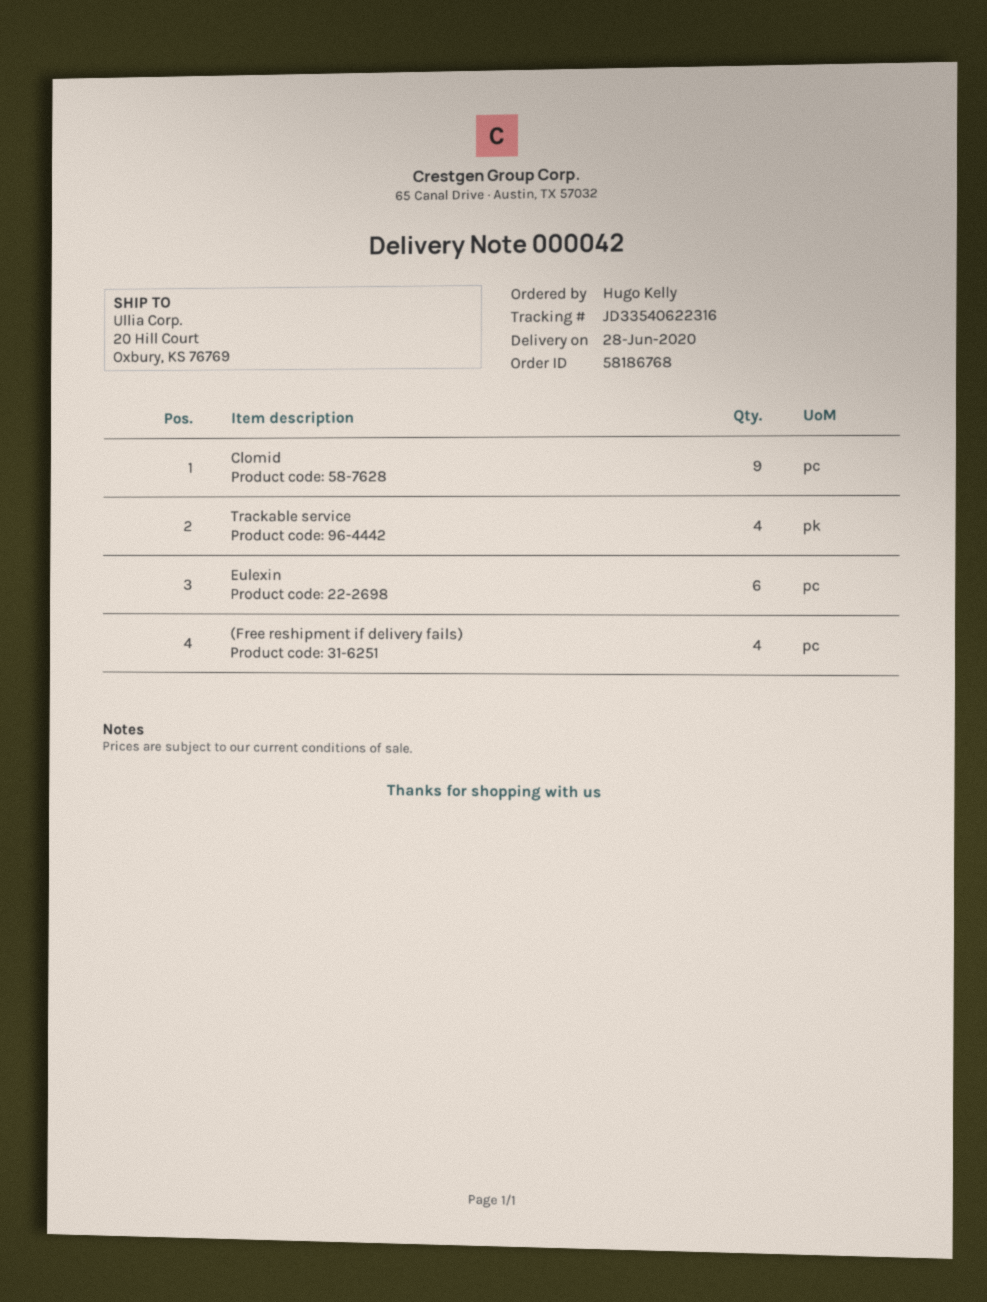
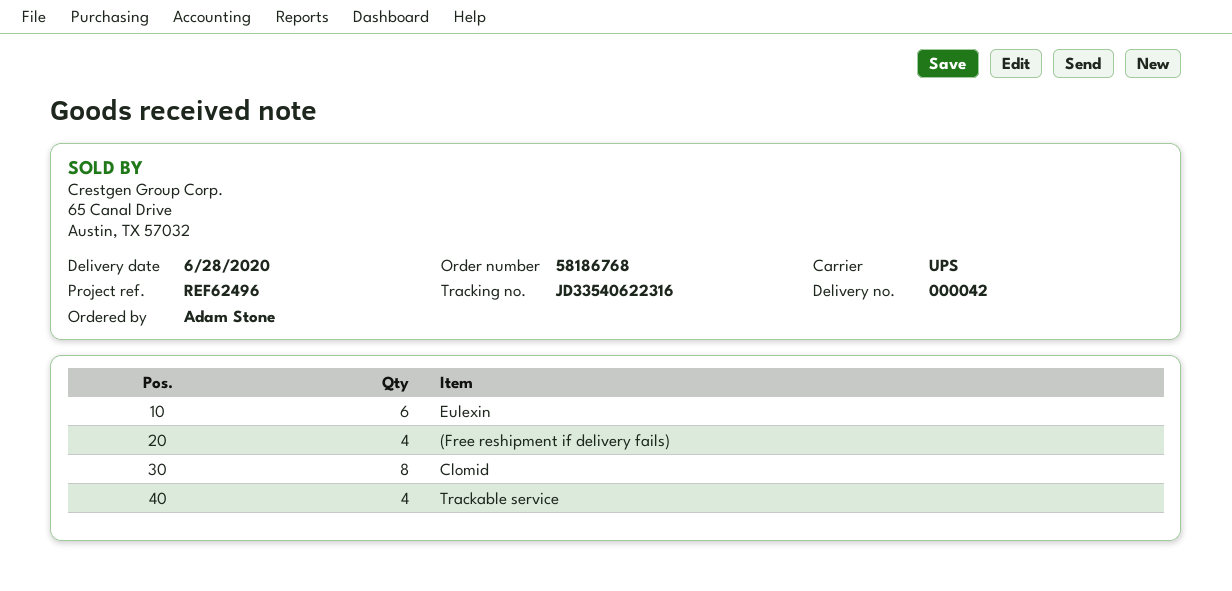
ordered by: Hugo Kelly -> Adam Stone
Clomid: 9 -> 8

